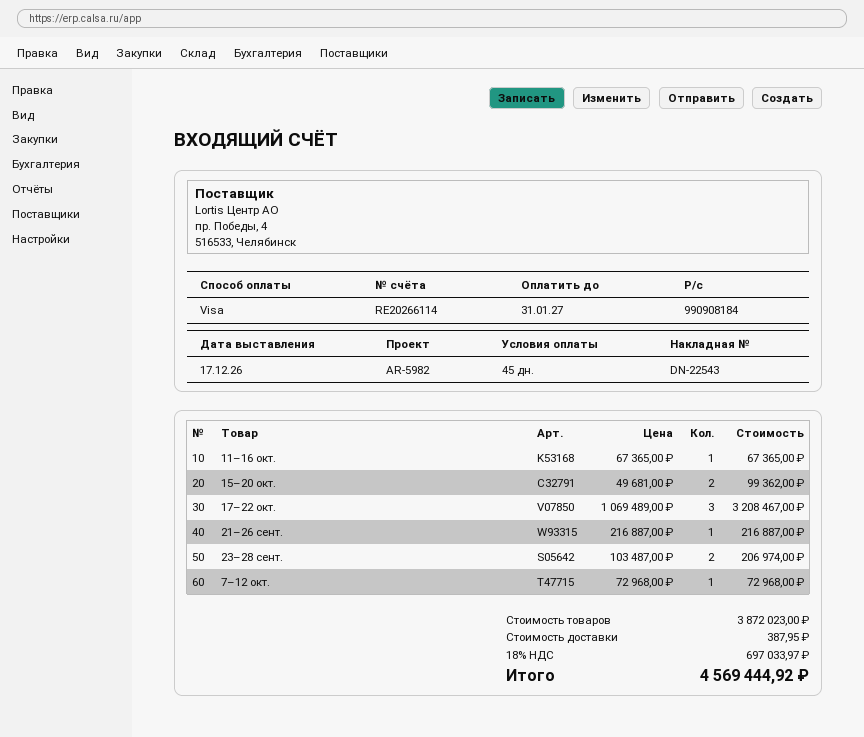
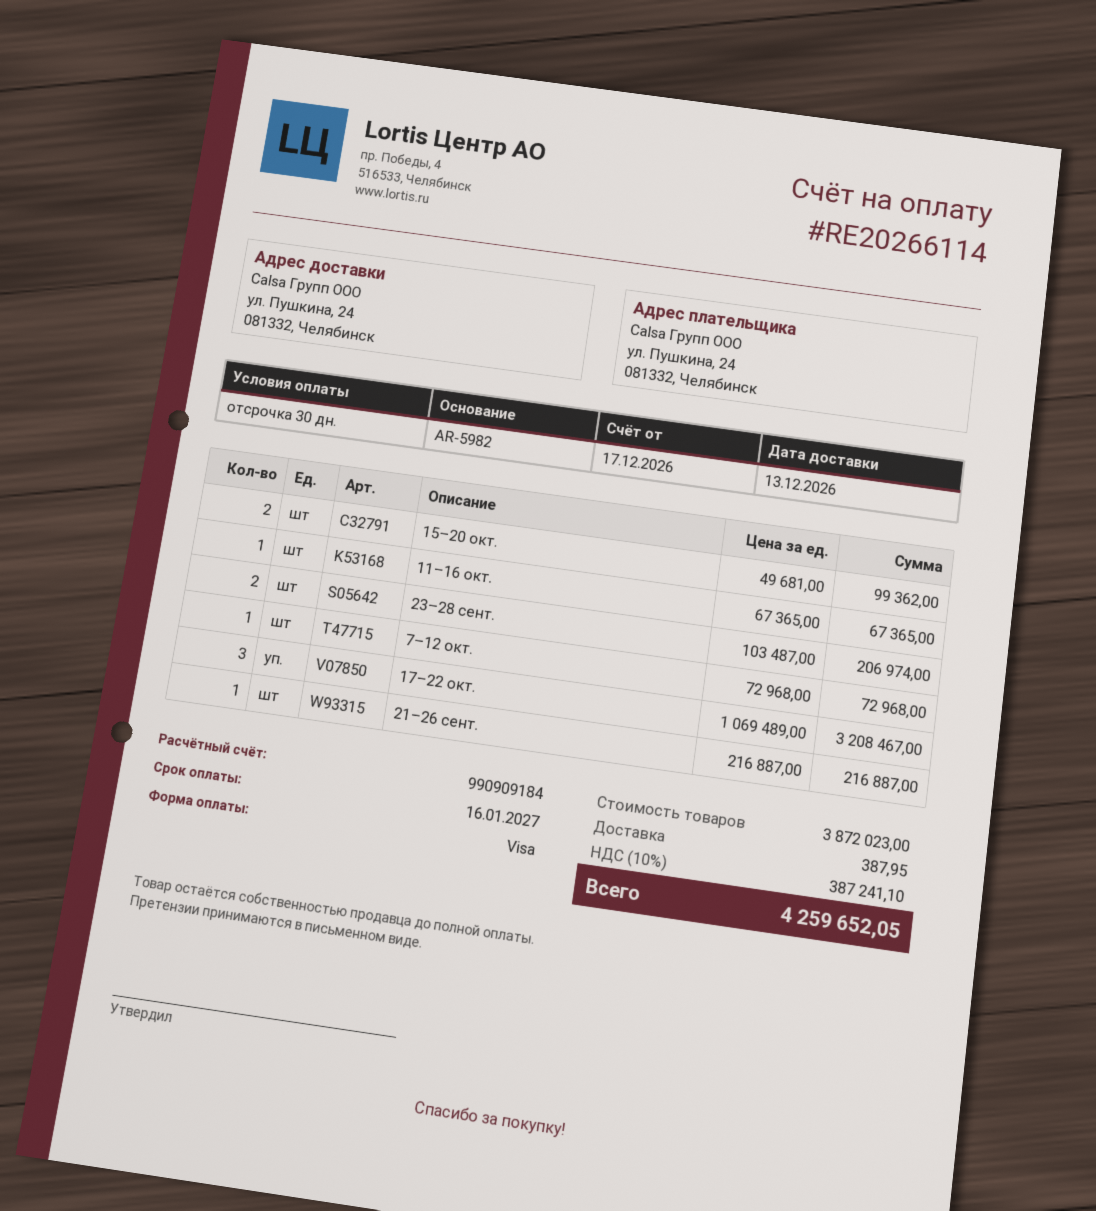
payment terms: 45 days -> 30 days
due date: 2027-01-31 -> 2027-01-16
bank account: 990908184 -> 990909184
tax: 18% = 697033.97 -> 10% = 387241.10
total: 4569444.92 -> 4259652.05

